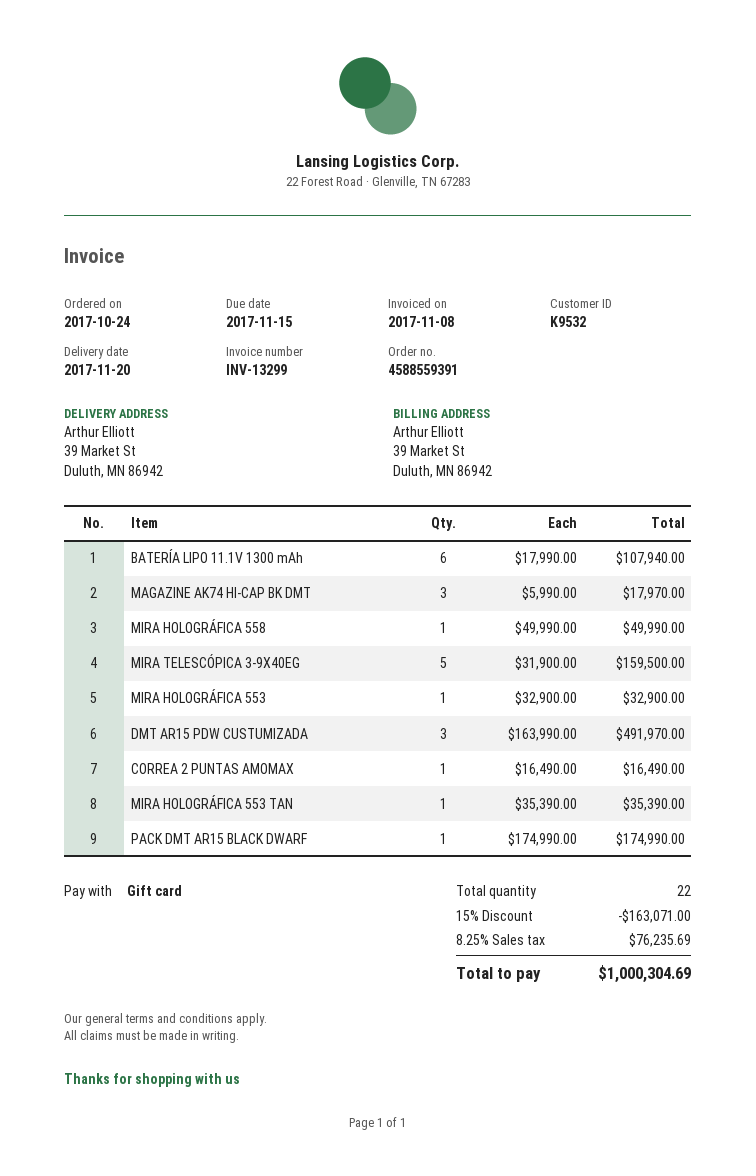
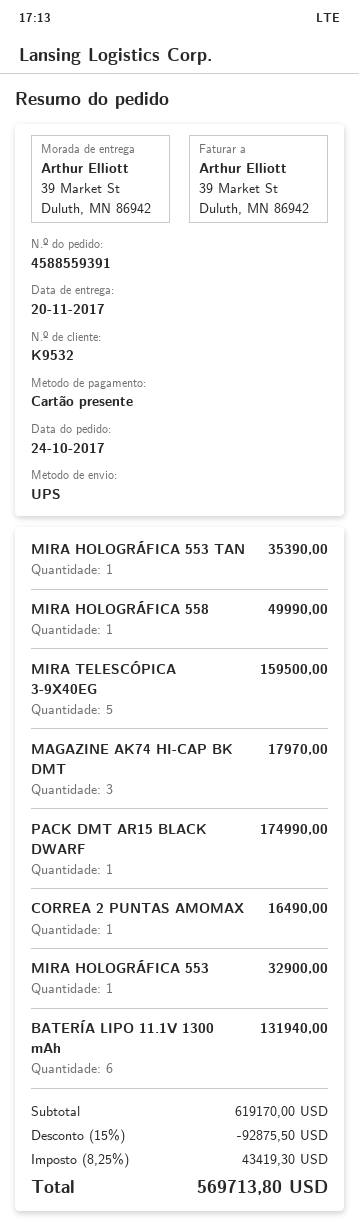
BATERÍA LIPO 11.1V 1300 mAh: 6 for 107940.00 -> 6 for 131940.00
DMT AR15 PDW CUSTUMIZADA: 3 for 491970.00 -> none
discount: 15% = 163071.00 -> 15% = 92875.50
tax: 8.25% = 76235.69 -> 8.25% = 43419.30
total: 1000304.69 -> 569713.80

